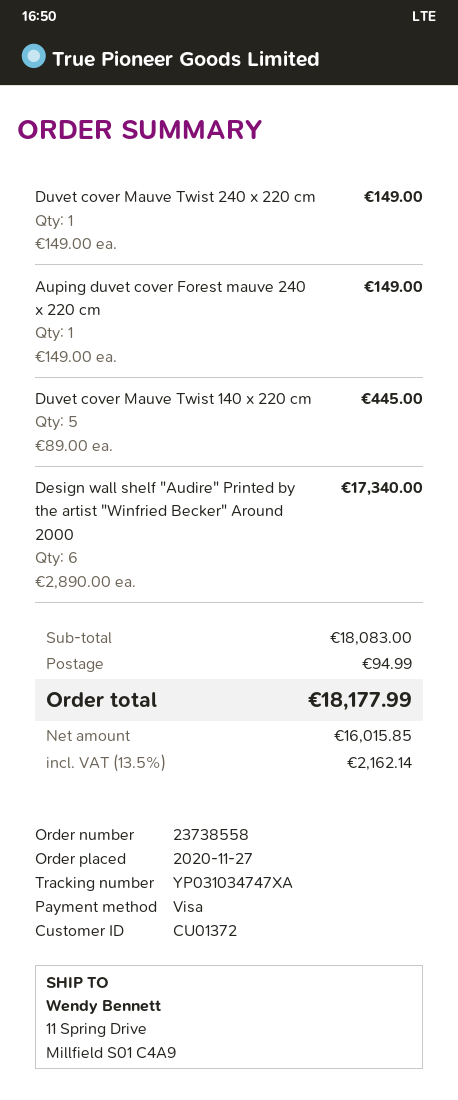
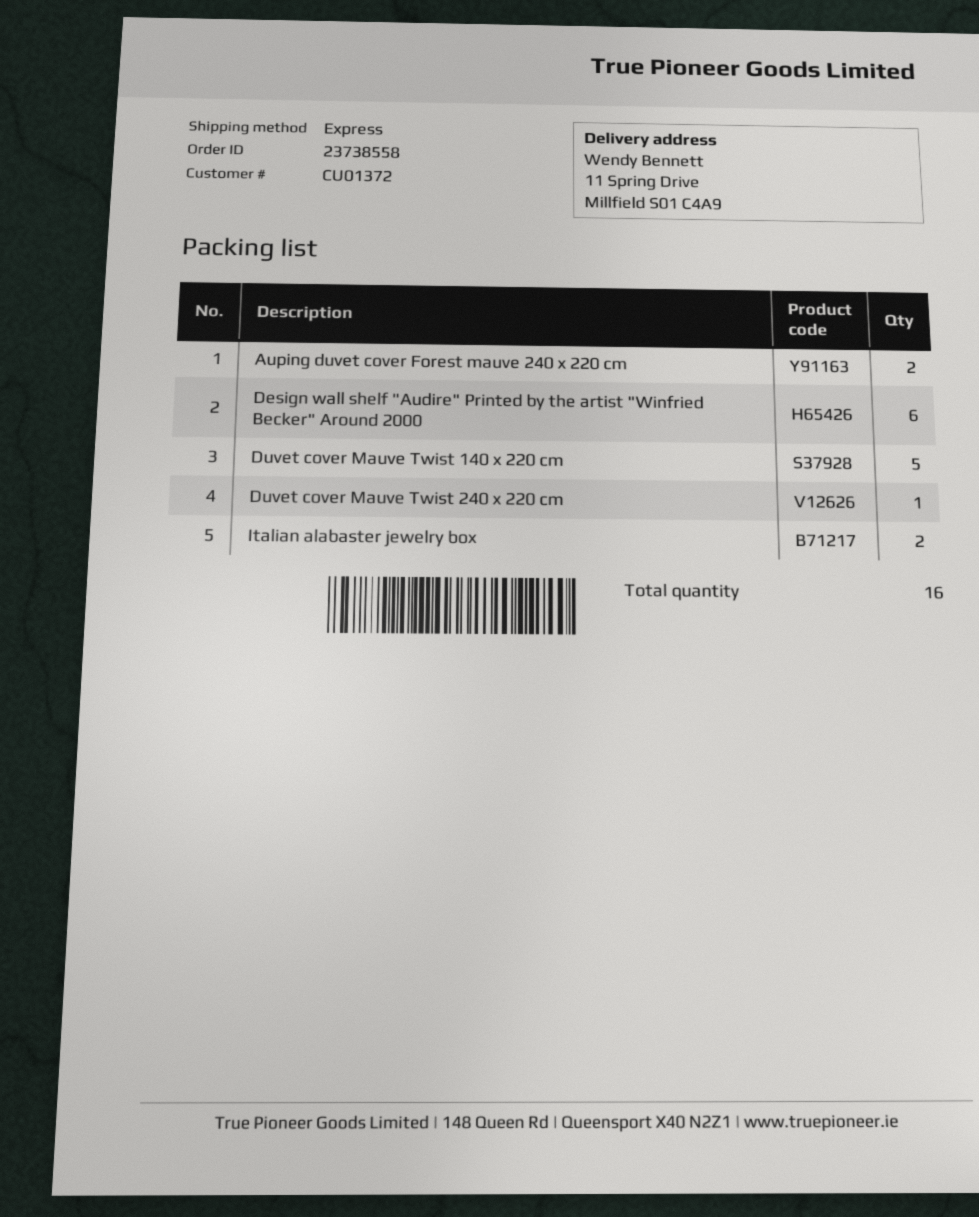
Auping duvet cover Forest mauve 240 x 220 cm: 1 -> 2
Italian alabaster jewelry box: none -> 2

